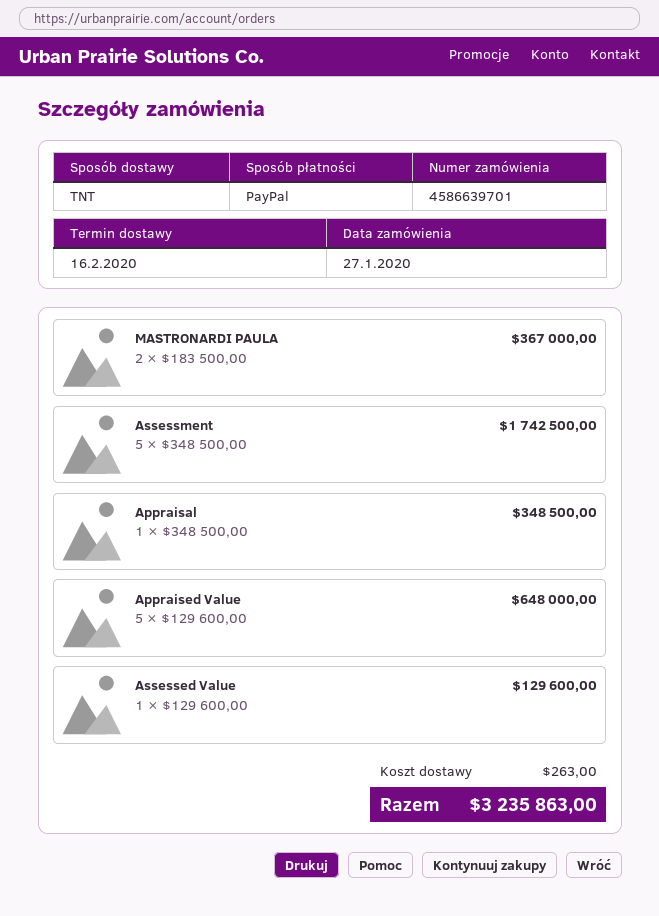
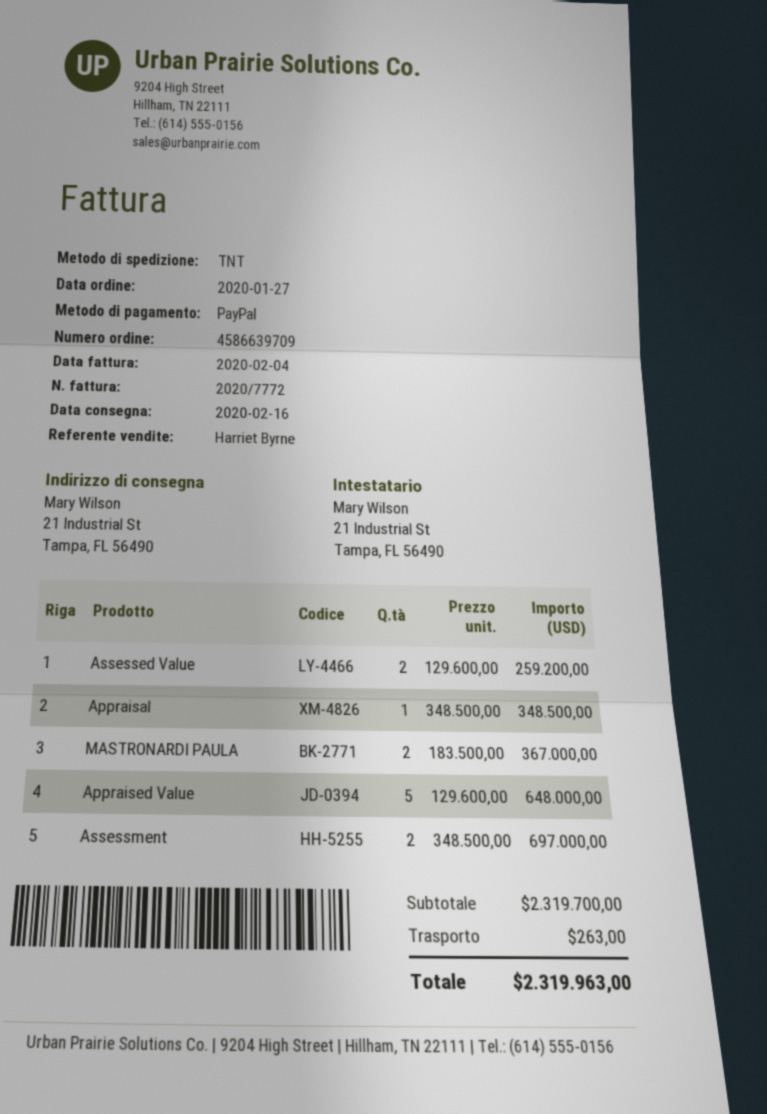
order number: 4586639701 -> 4586639709
Assessment: 5 x 348500.00 = 1742500.00 -> 2 x 348500.00 = 697000.00
Assessed Value: 1 x 129600.00 = 129600.00 -> 2 x 129600.00 = 259200.00
total: 3235863.00 -> 2319963.00

